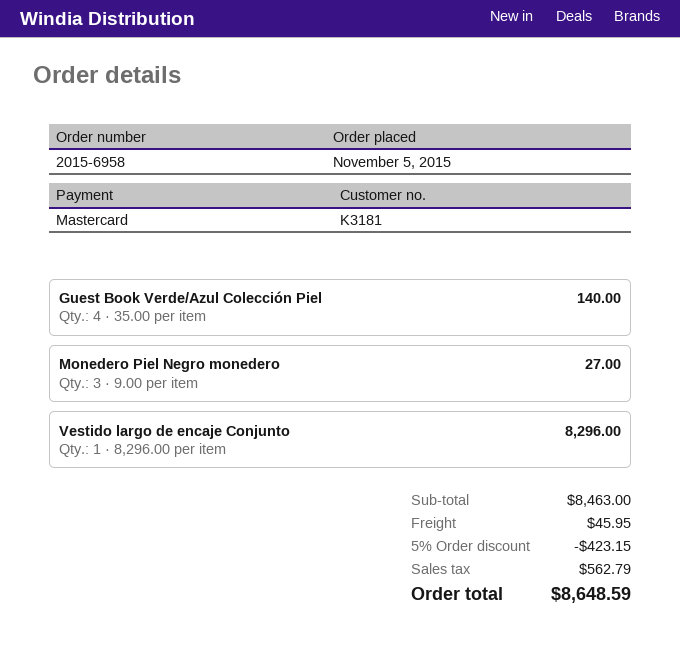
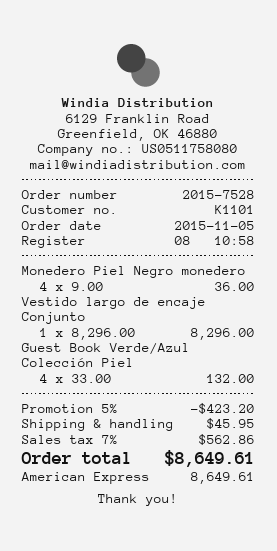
order number: 2015-6958 -> 2015-7528
customer number: K3181 -> K1101
payment method: Mastercard -> American Express
Guest Book Verde/Azul Colección Piel: 4 x 35.00 = 140.00 -> 4 x 33.00 = 132.00
Monedero Piel Negro monedero: 3 x 9.00 = 27.00 -> 4 x 9.00 = 36.00
discount: 5% = 423.15 -> 5% = 423.20
tax: 562.79 -> 562.86
total: 8648.59 -> 8649.61

